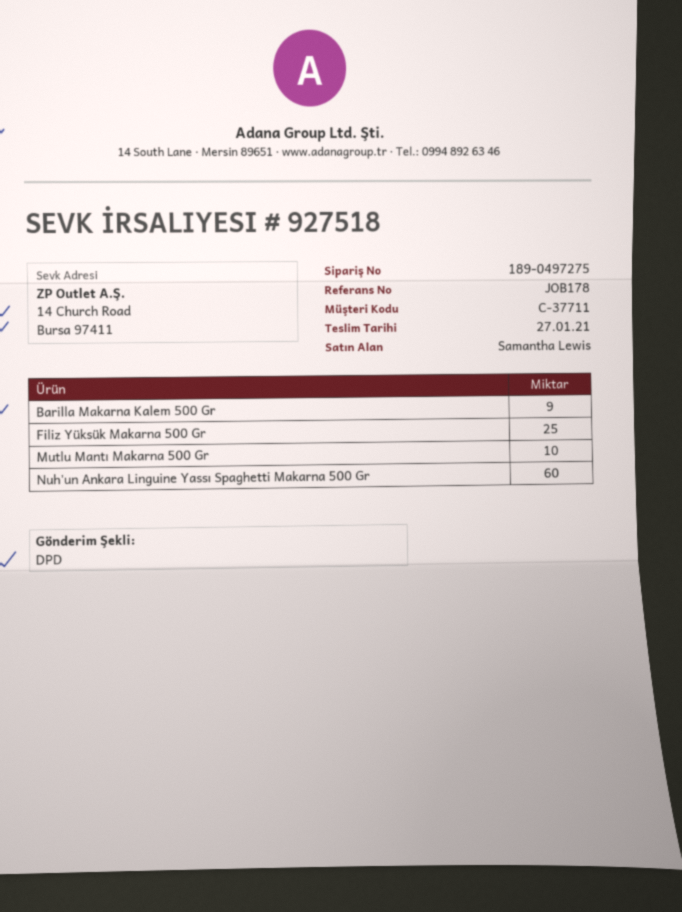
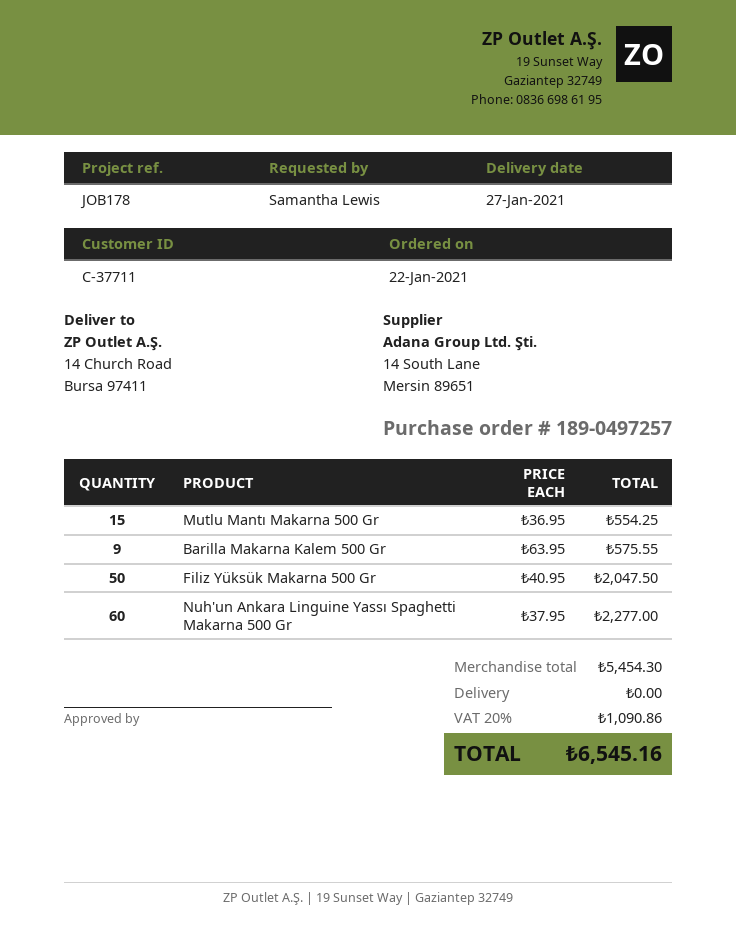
order number: 189-0497275 -> 189-0497257
Filiz Yüksük Makarna 500 Gr: 25 -> 50
Mutlu Mantı Makarna 500 Gr: 10 -> 15

